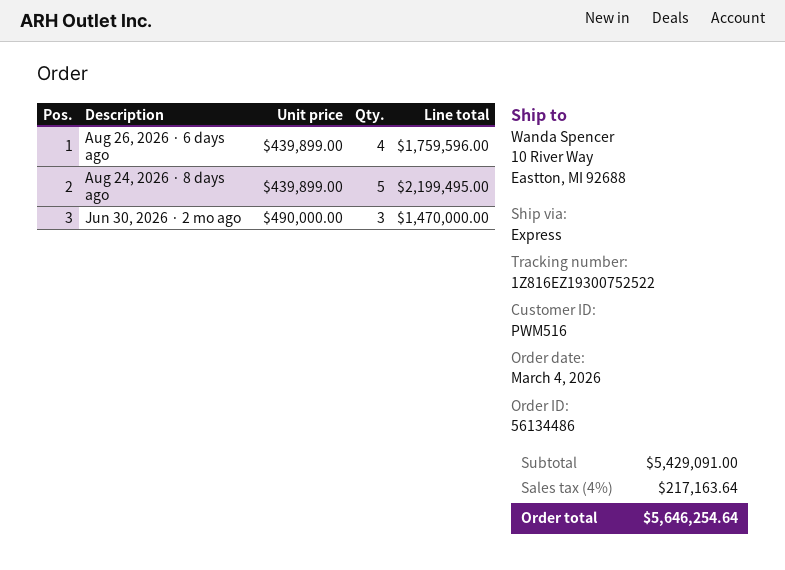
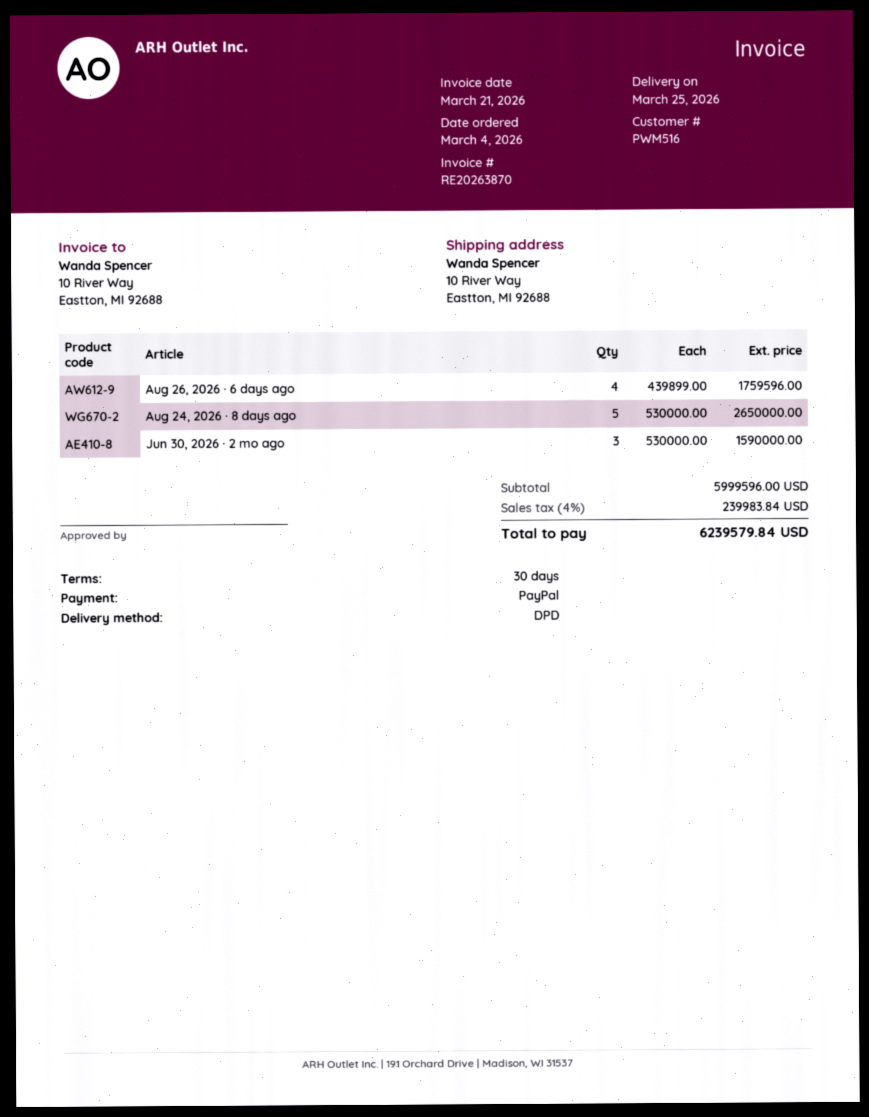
shipping method: express -> DPD
Aug 24, 2026 · 8 days ago: 5 x 439899.00 = 2199495.00 -> 5 x 530000.00 = 2650000.00
Jun 30, 2026 · 2 mo ago: 3 x 490000.00 = 1470000.00 -> 3 x 530000.00 = 1590000.00
subtotal: 5429091.00 -> 5999596.00
tax: 4% = 217163.64 -> 4% = 239983.84
total: 5646254.64 -> 6239579.84

